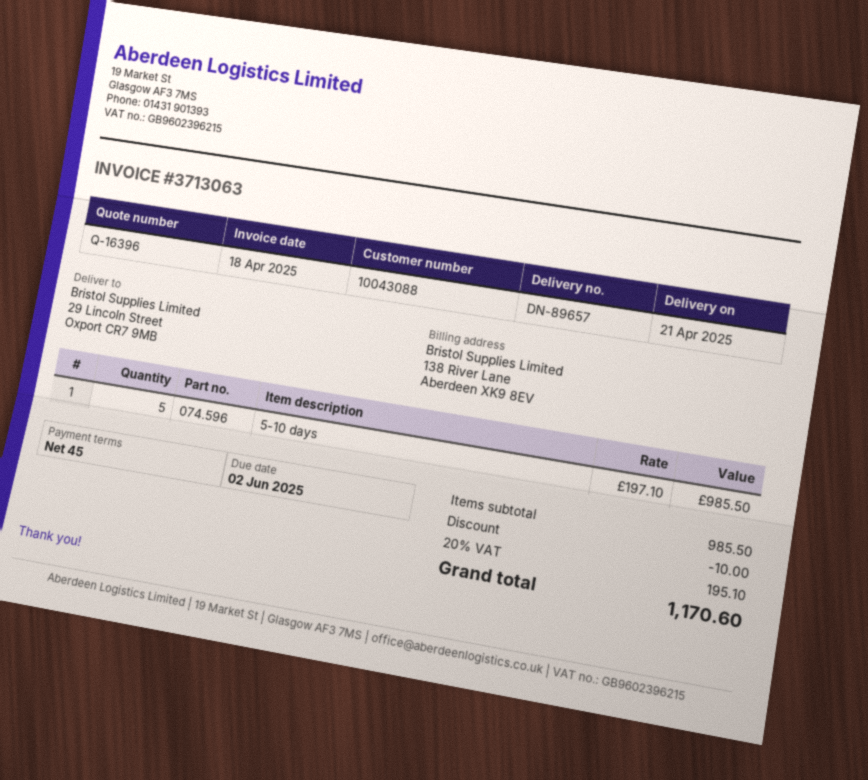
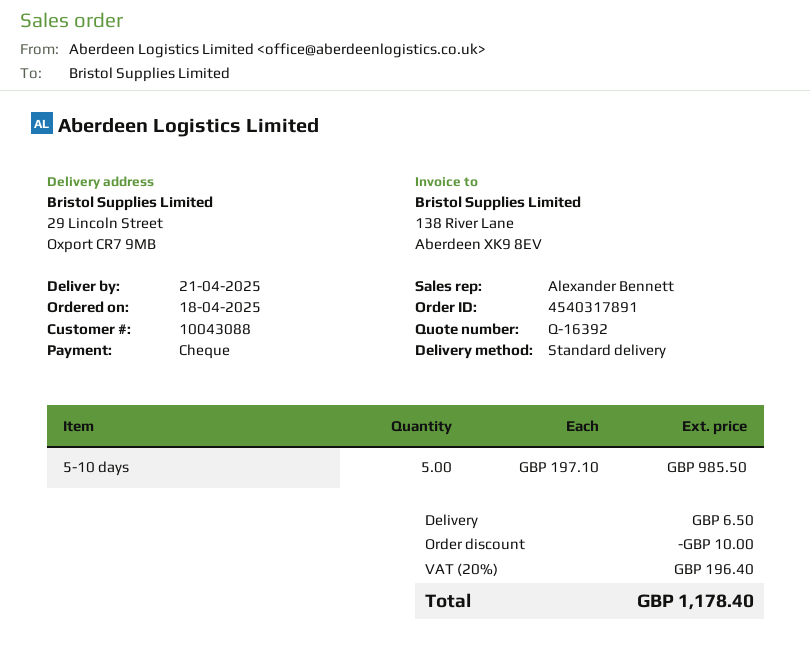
quote number: Q-16396 -> Q-16392
shipping: none -> 6.50
tax: 20% = 195.10 -> 20% = 196.40
total: 1170.60 -> 1178.40

